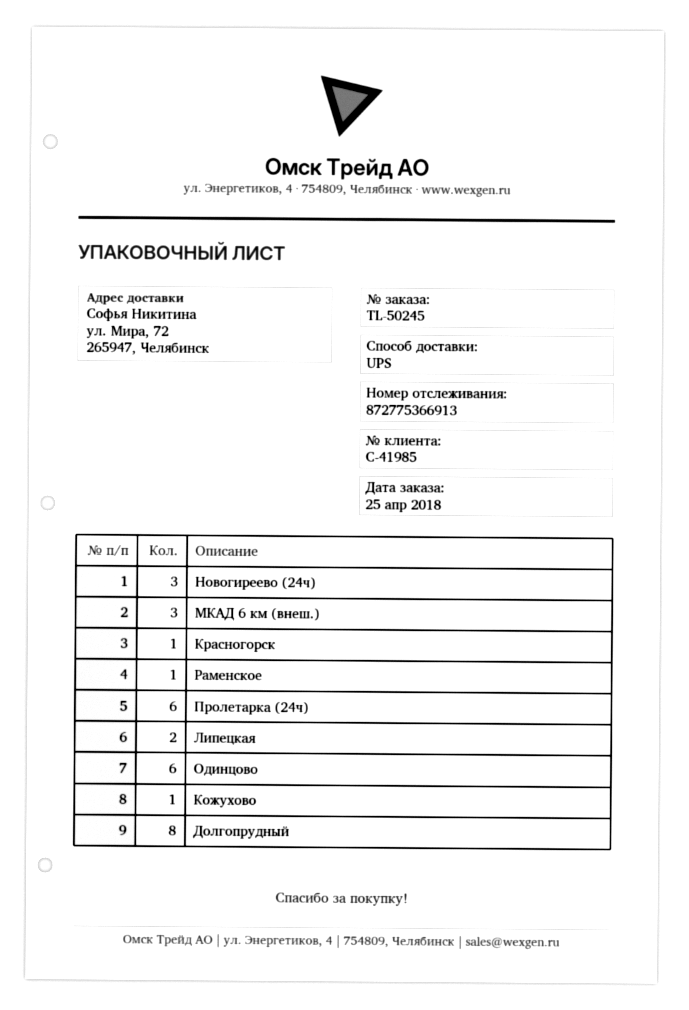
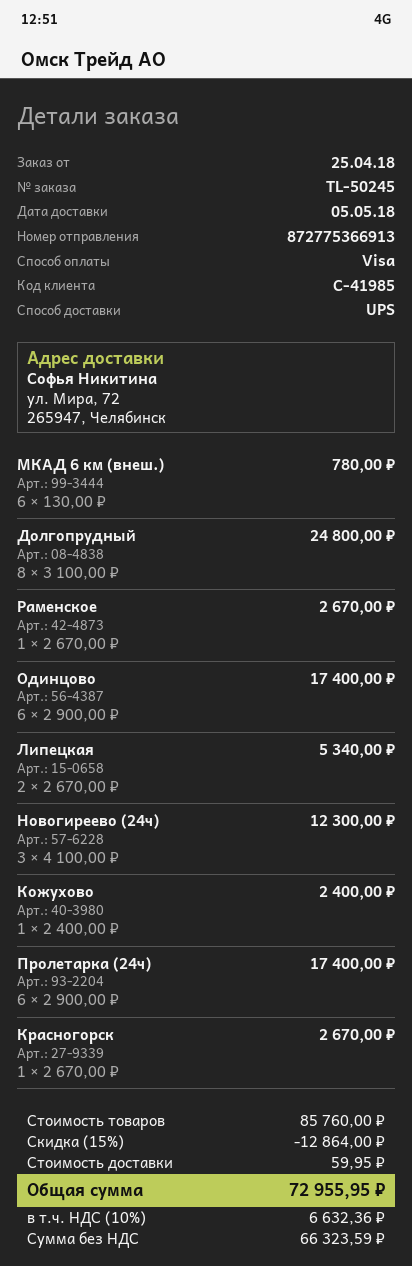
МКАД 6 км (внеш.): 3 -> 6

